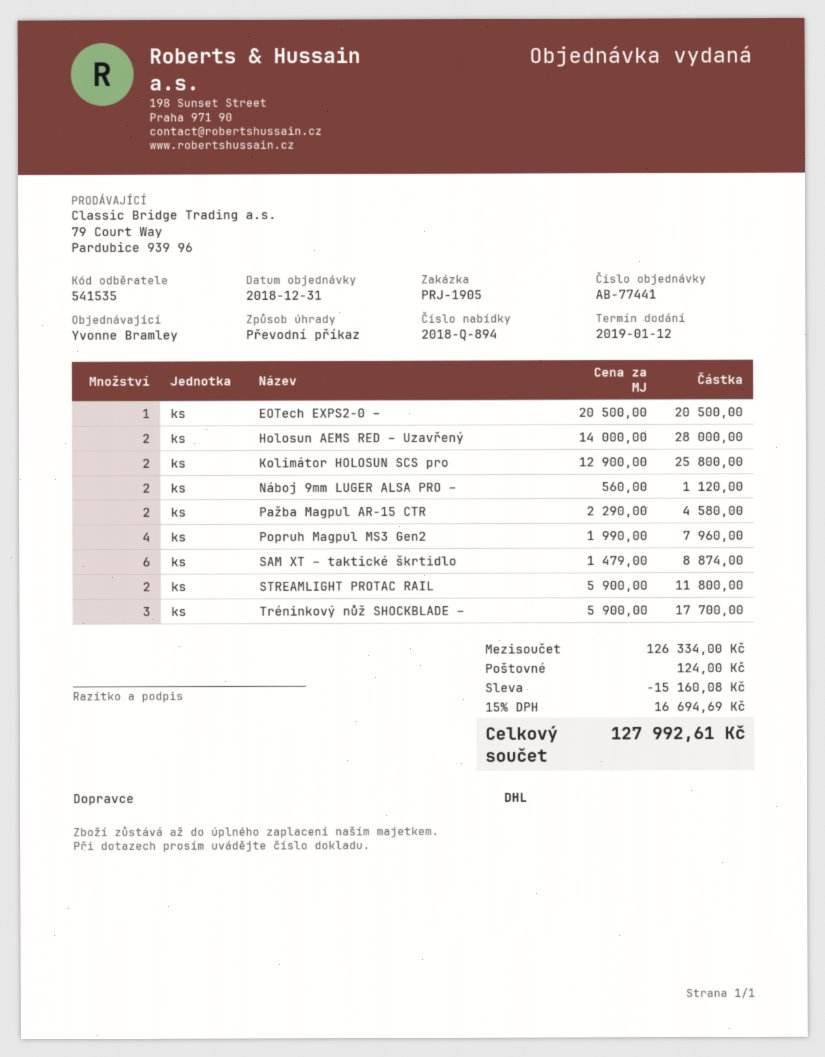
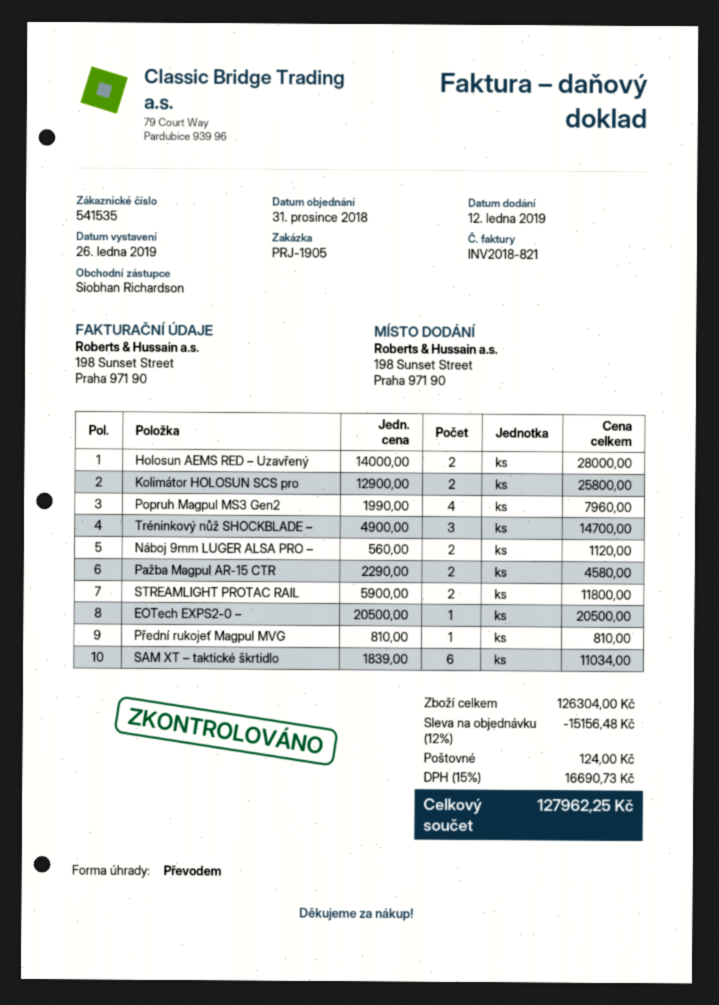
SAM XT – taktické škrtidlo: 6 x 1479.00 = 8874.00 -> 6 x 1839.00 = 11034.00
Tréninkový nůž SHOCKBLADE –: 3 x 5900.00 = 17700.00 -> 3 x 4900.00 = 14700.00
Přední rukojeť Magpul MVG: none -> 1 x 810.00 = 810.00
subtotal: 126334.00 -> 126304.00
discount: 15160.08 -> 15156.48
tax: 15% = 16694.69 -> 15% = 16690.73
total: 127992.61 -> 127962.25

